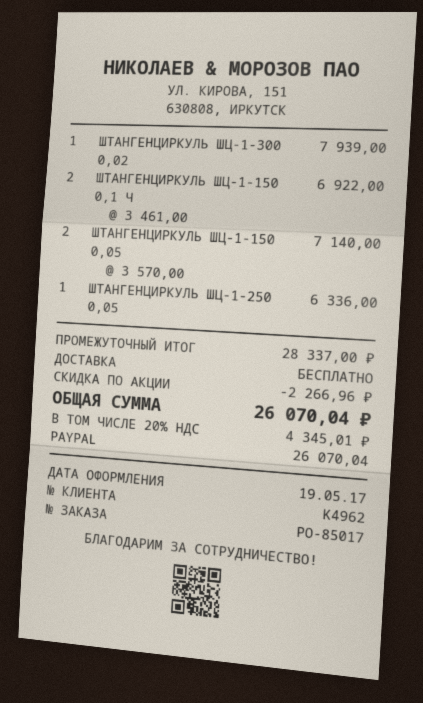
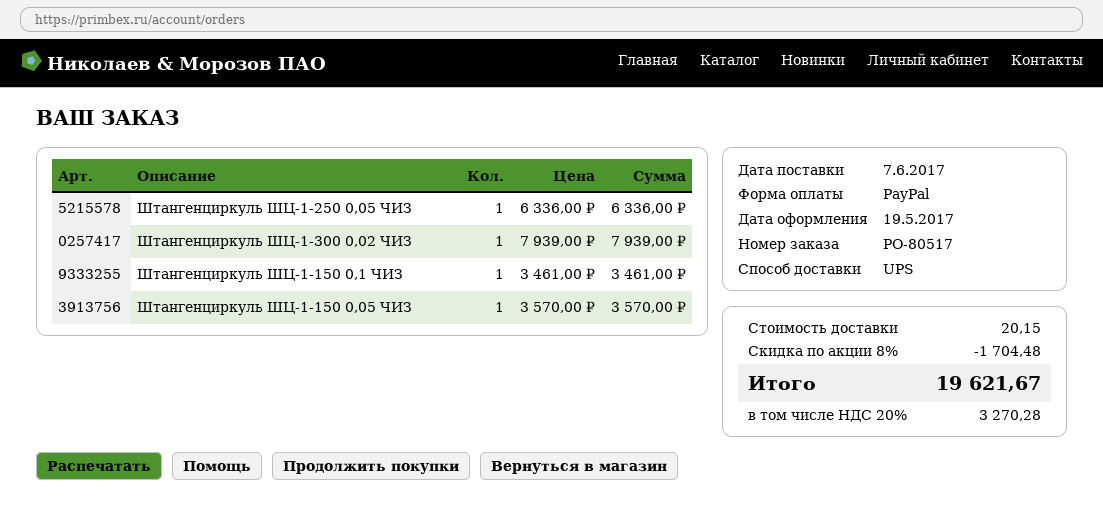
order number: PO-85017 -> PO-80517
ШТАНГЕНЦИРКУЛЬ ШЦ-1-150 0,1 Ч: 2 x 3461.00 = 6922.00 -> 1 x 3461.00 = 3461.00
ШТАНГЕНЦИРКУЛЬ ШЦ-1-150 0,05: 2 x 3570.00 = 7140.00 -> 1 x 3570.00 = 3570.00
discount: 2266.96 -> 1704.48
shipping: 0.00 -> 20.15
tax: 20% = 4345.01 -> 20% = 3270.28
total: 26070.04 -> 19621.67

